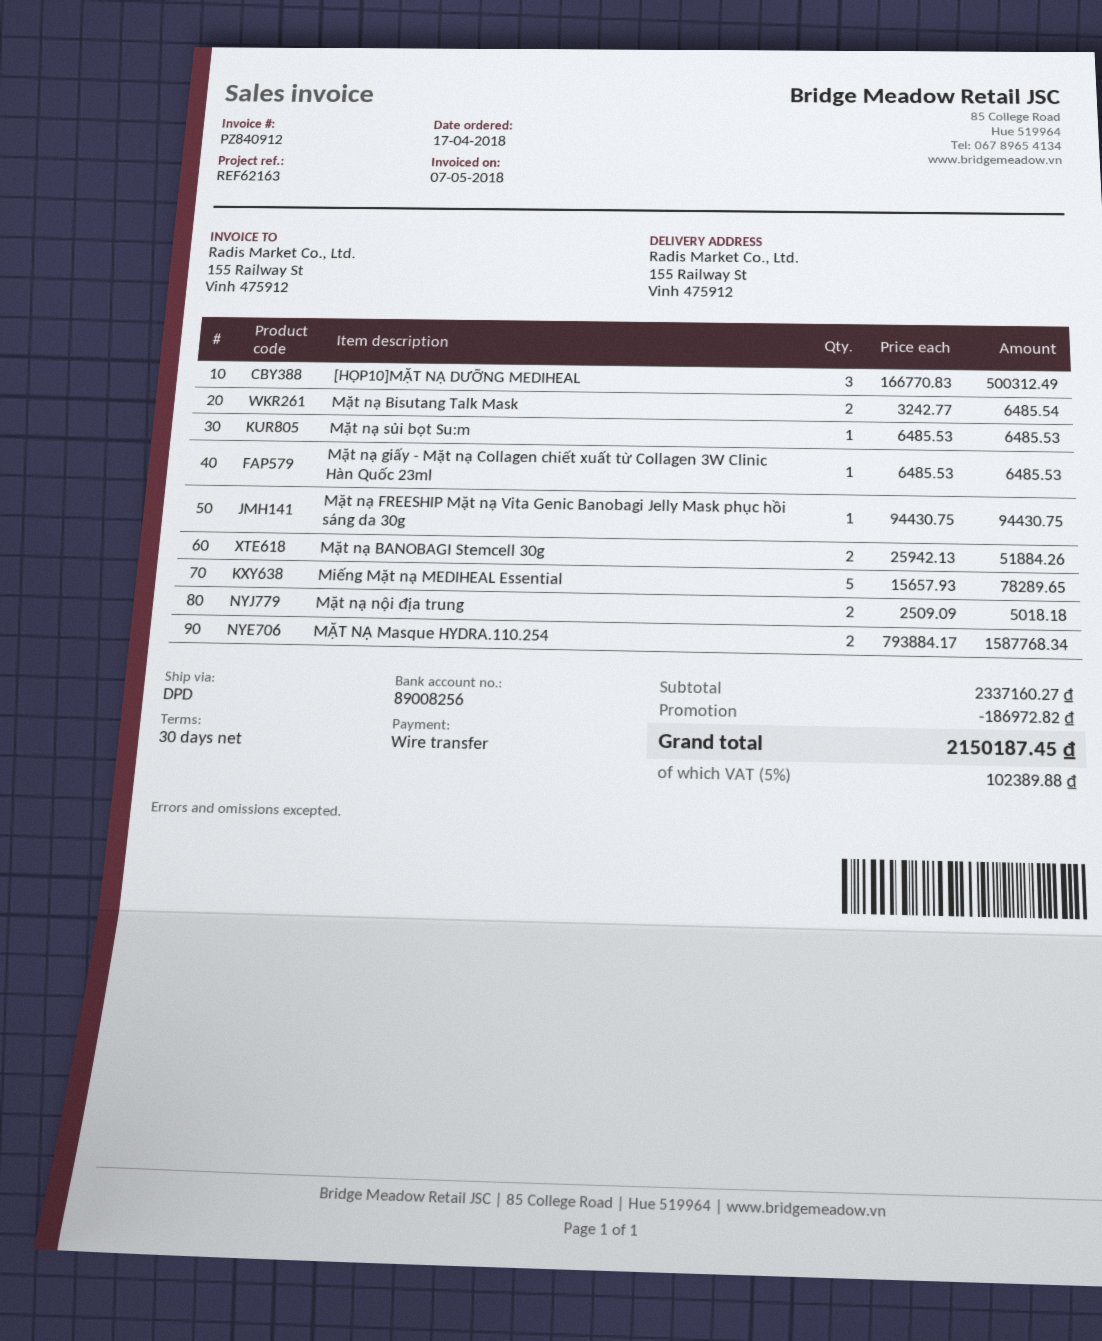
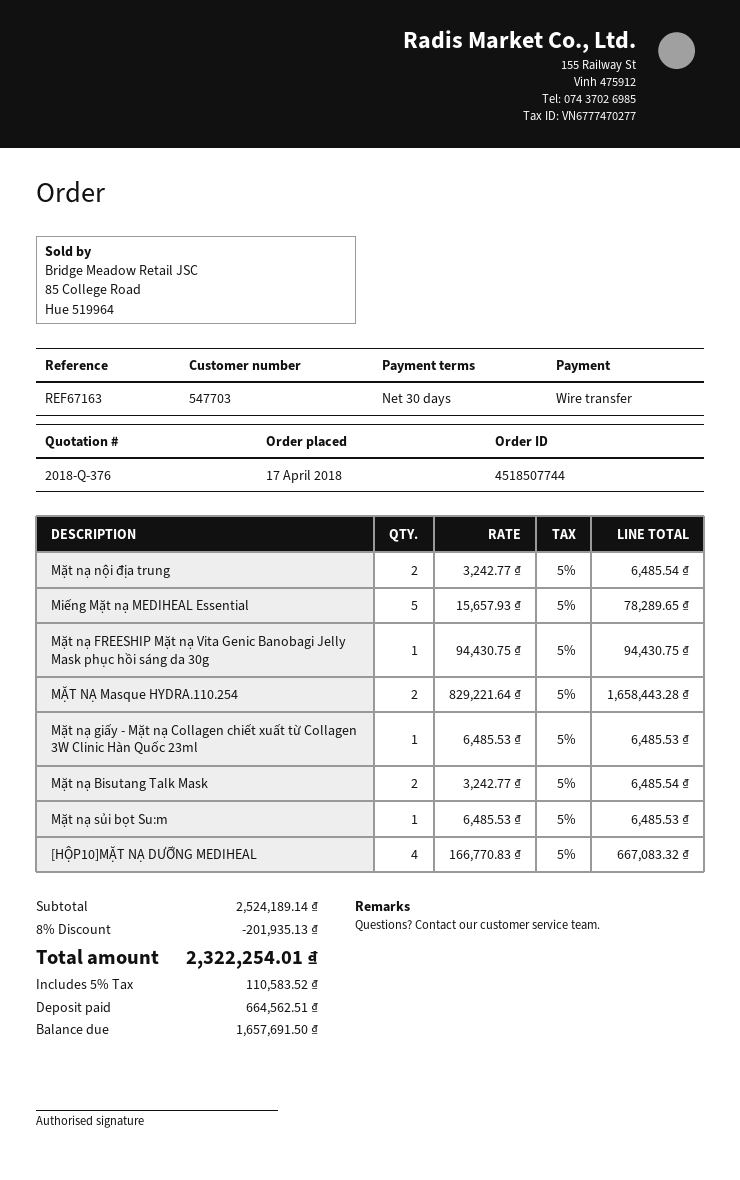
reference: REF62163 -> REF67163
[HỘP10]MẶT NẠ DƯỠNG MEDIHEAL: 3 x 166770.83 = 500312.49 -> 4 x 166770.83 = 667083.32
Mặt nạ BANOBAGI Stemcell 30g: 2 x 25942.13 = 51884.26 -> none
Mặt nạ nội địa trung: 2 x 2509.09 = 5018.18 -> 2 x 3242.77 = 6485.54
MẶT NẠ Masque HYDRA.110.254: 2 x 793884.17 = 1587768.34 -> 2 x 829221.64 = 1658443.28
subtotal: 2337160.27 -> 2524189.14
discount: 186972.82 -> 201935.13
tax: 5% = 102389.88 -> 5% = 110583.52
total: 2150187.45 -> 2322254.01

